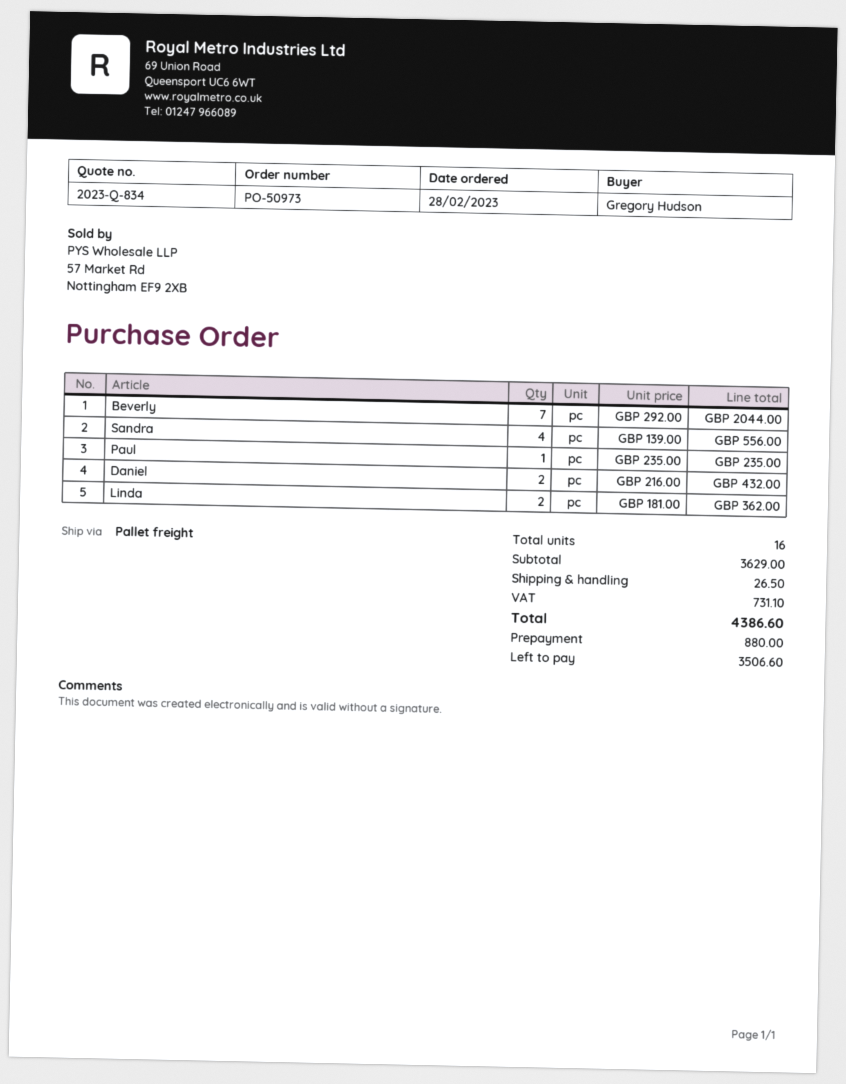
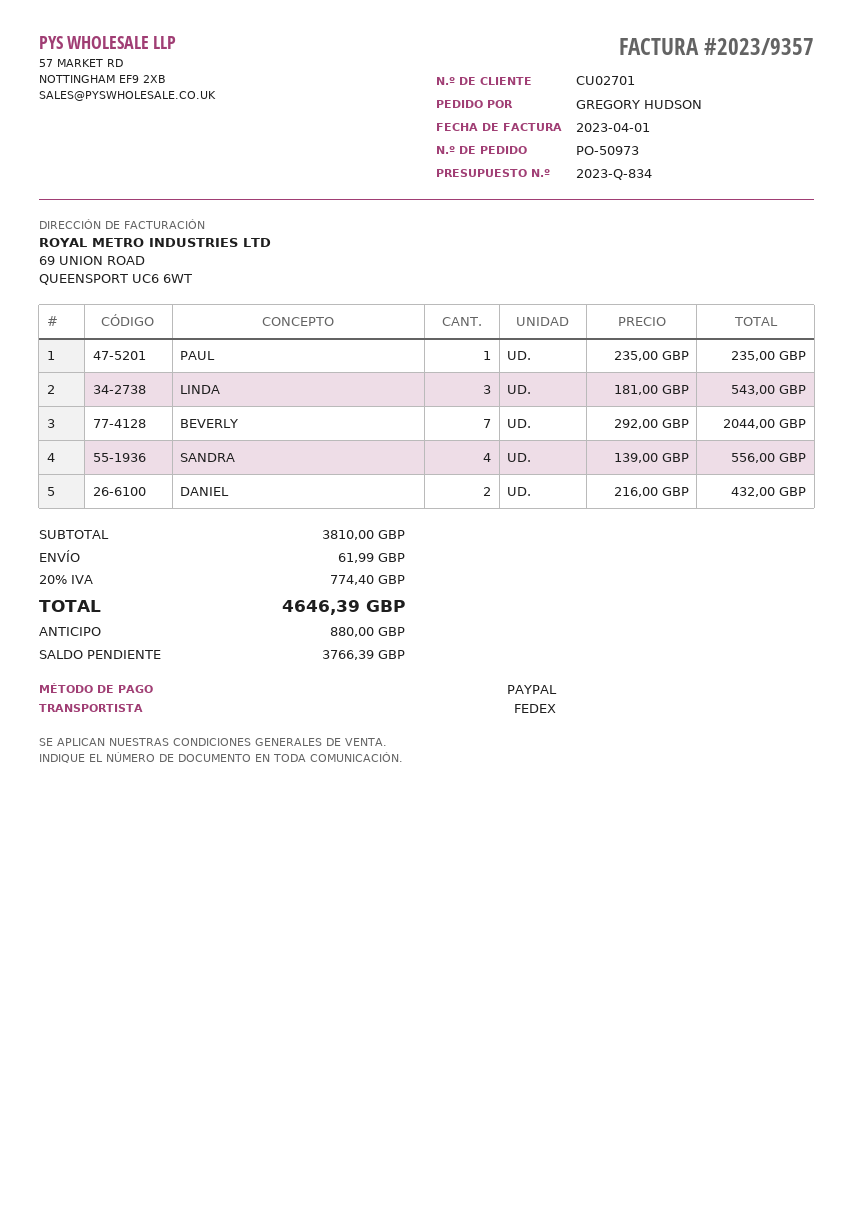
shipping method: pallet freight -> FedEx
Linda: 2 x 181.00 = 362.00 -> 3 x 181.00 = 543.00
subtotal: 3629.00 -> 3810.00
shipping: 26.50 -> 61.99
tax: 731.10 -> 774.40
total: 4386.60 -> 4646.39
balance: 3506.60 -> 3766.39

